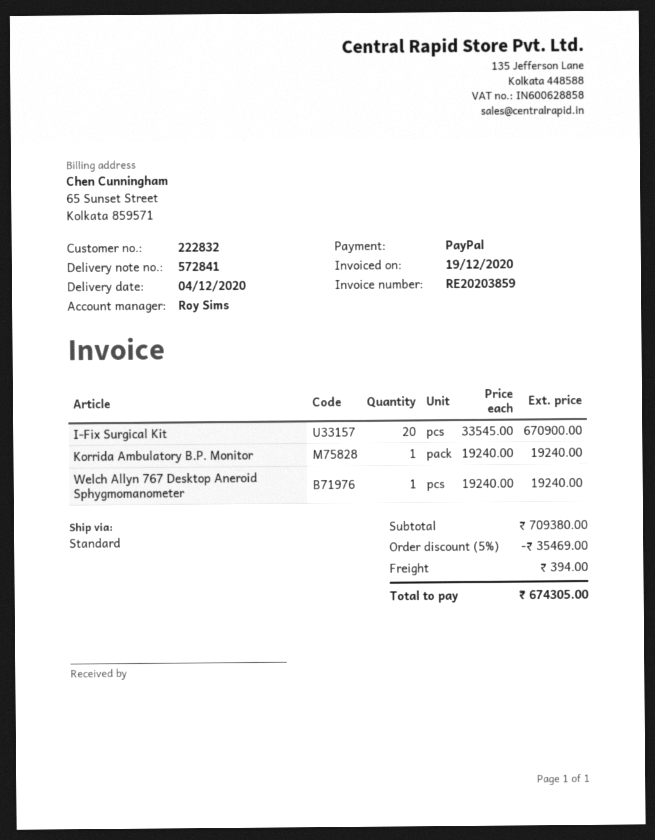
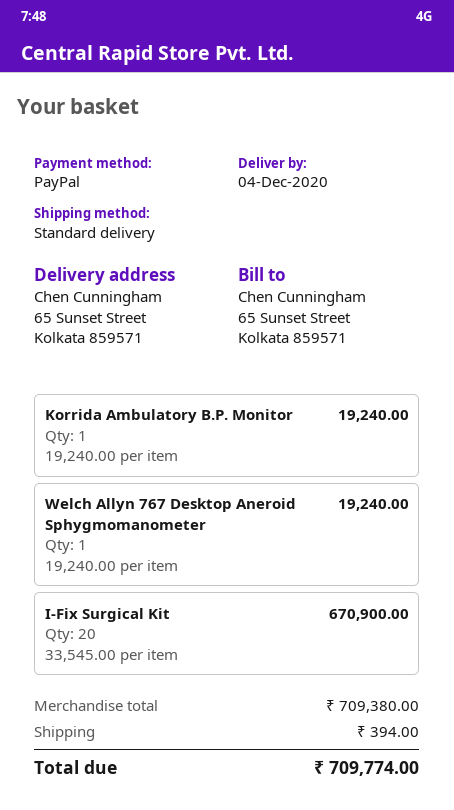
discount: 5% = 35469.00 -> none
total: 674305.00 -> 709774.00

